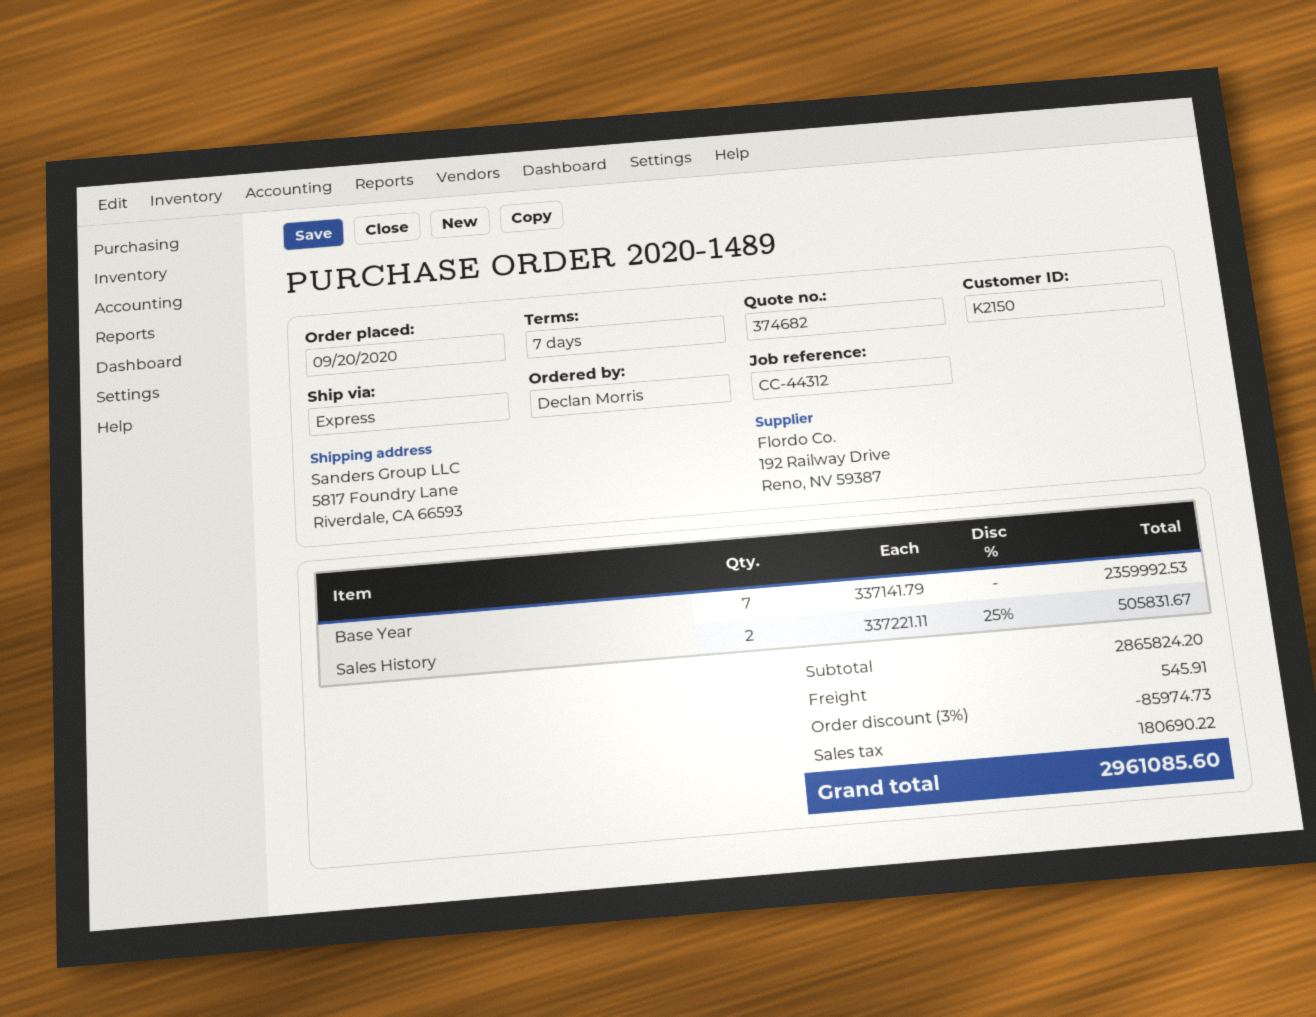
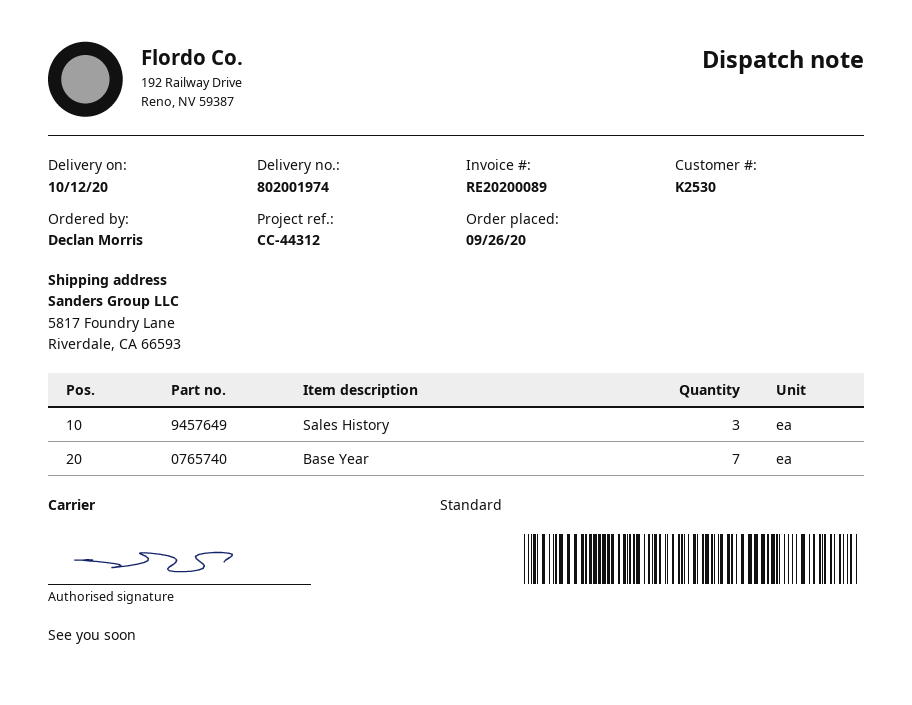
order date: 2020-09-20 -> 2020-09-26
customer number: K2150 -> K2530
shipping method: express -> standard
Sales History: 2 -> 3

